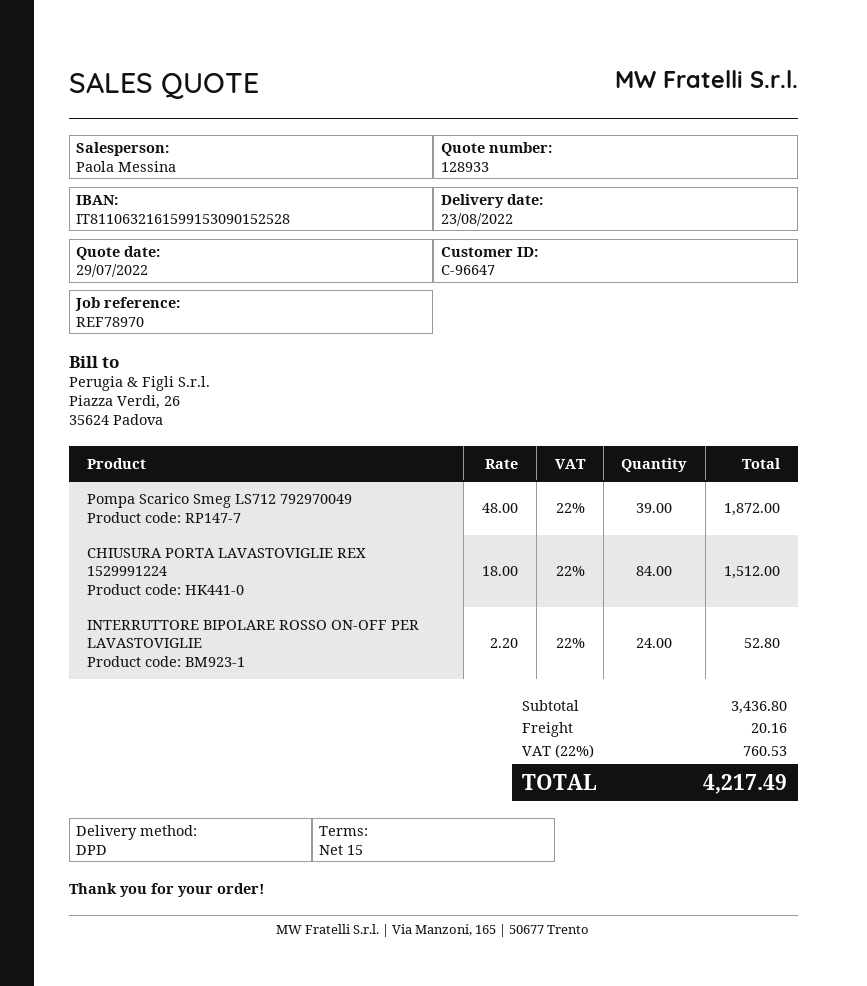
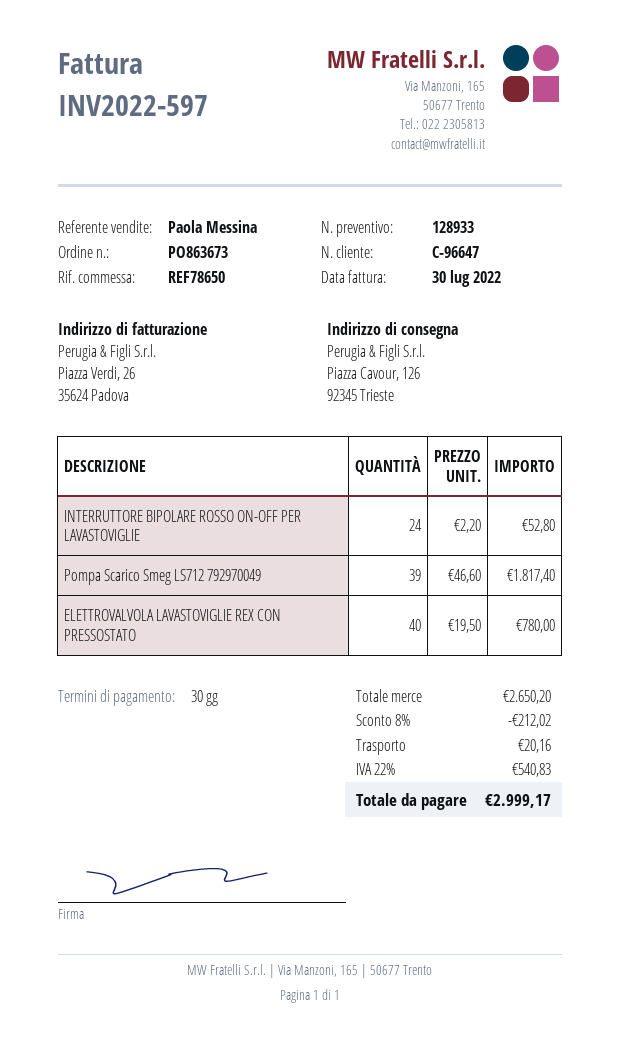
payment terms: 15 days -> 30 days
reference: REF78970 -> REF78650
Pompa Scarico Smeg LS712 792970049: 39 x 48.00 = 1872.00 -> 39 x 46.60 = 1817.40
CHIUSURA PORTA LAVASTOVIGLIE REX 1529991224: 84 x 18.00 = 1512.00 -> none
ELETTROVALVOLA LAVASTOVIGLIE REX CON PRESSOSTATO: none -> 40 x 19.50 = 780.00
subtotal: 3436.80 -> 2650.20
discount: none -> 8% = 212.02
tax: 22% = 760.53 -> 22% = 540.83
total: 4217.49 -> 2999.17

